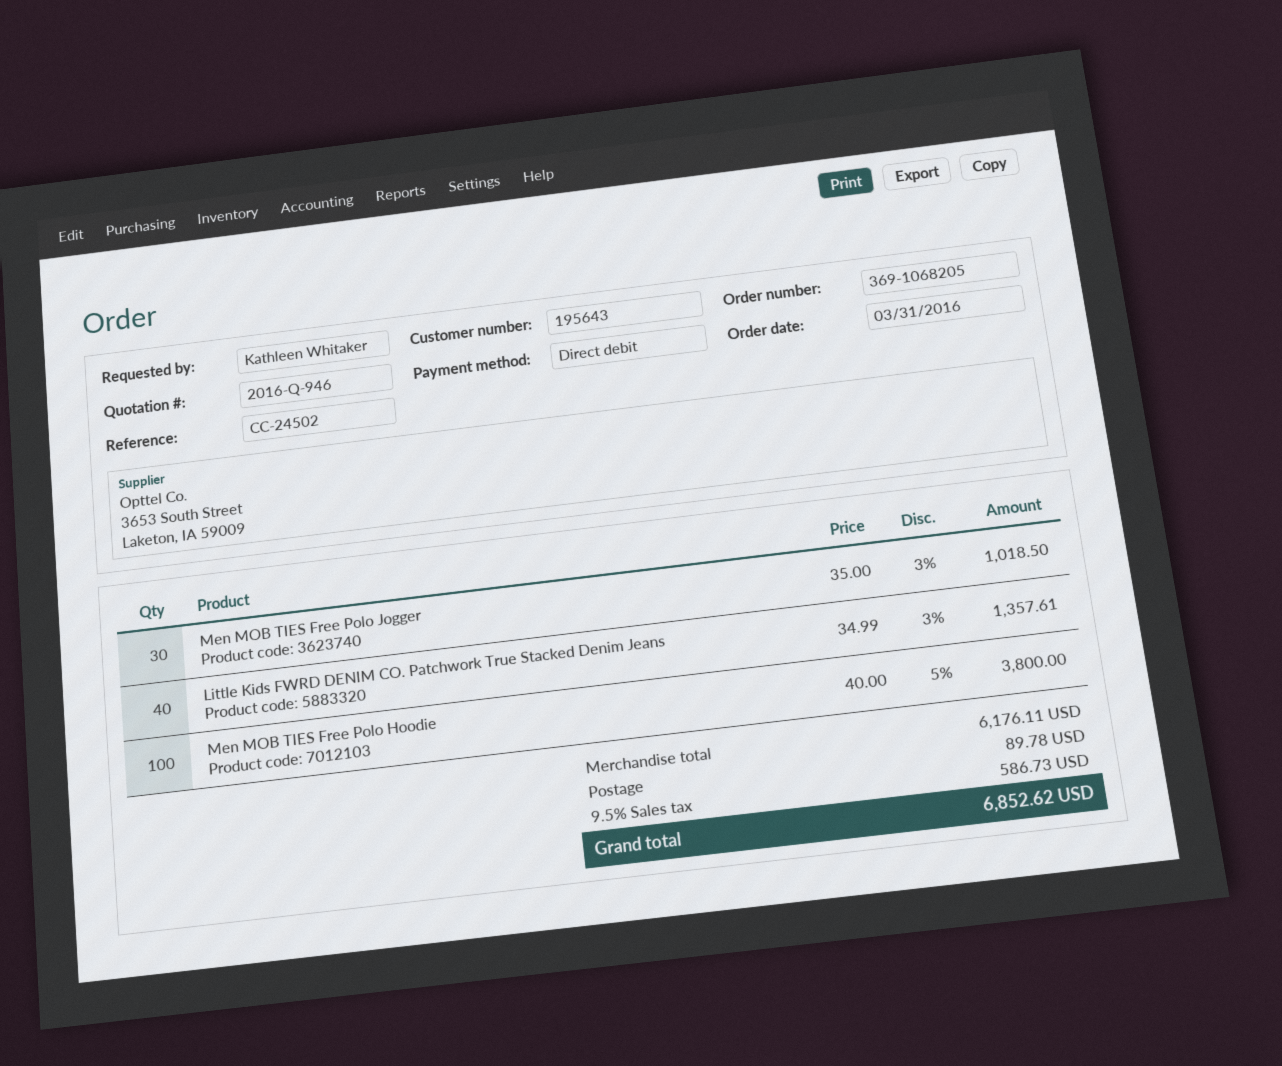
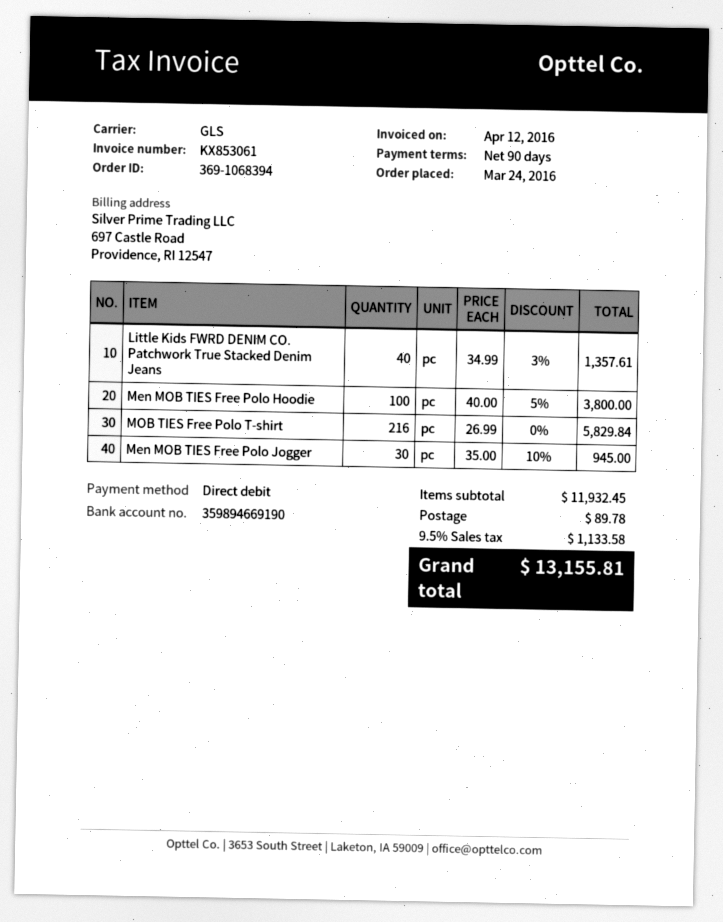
order number: 369-1068205 -> 369-1068394
order date: 2016-03-31 -> 2016-03-24
Men MOB TIES Free Polo Jogger: 30 x 35.00 - 3% = 1018.50 -> 30 x 35.00 - 10% = 945.00
MOB TIES Free Polo T-shirt: none -> 216 x 26.99 = 5829.84
subtotal: 6176.11 -> 11932.45
tax: 9.5% = 586.73 -> 9.5% = 1133.58
total: 6852.62 -> 13155.81

